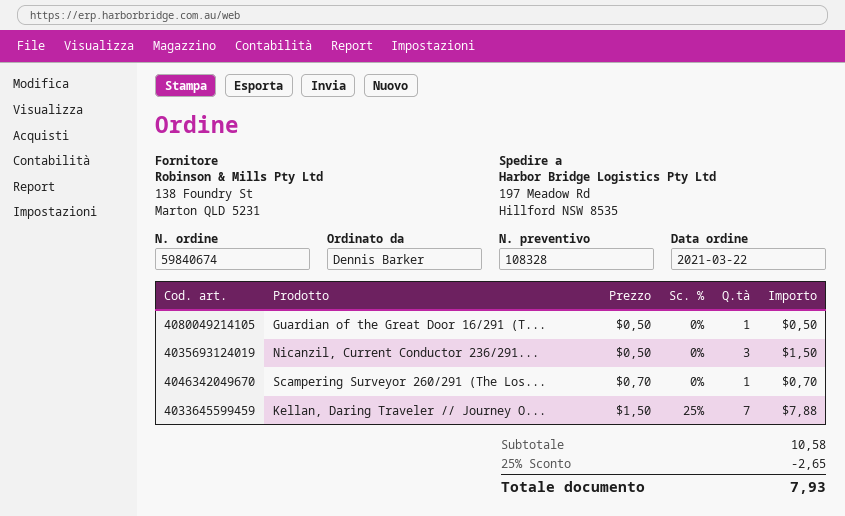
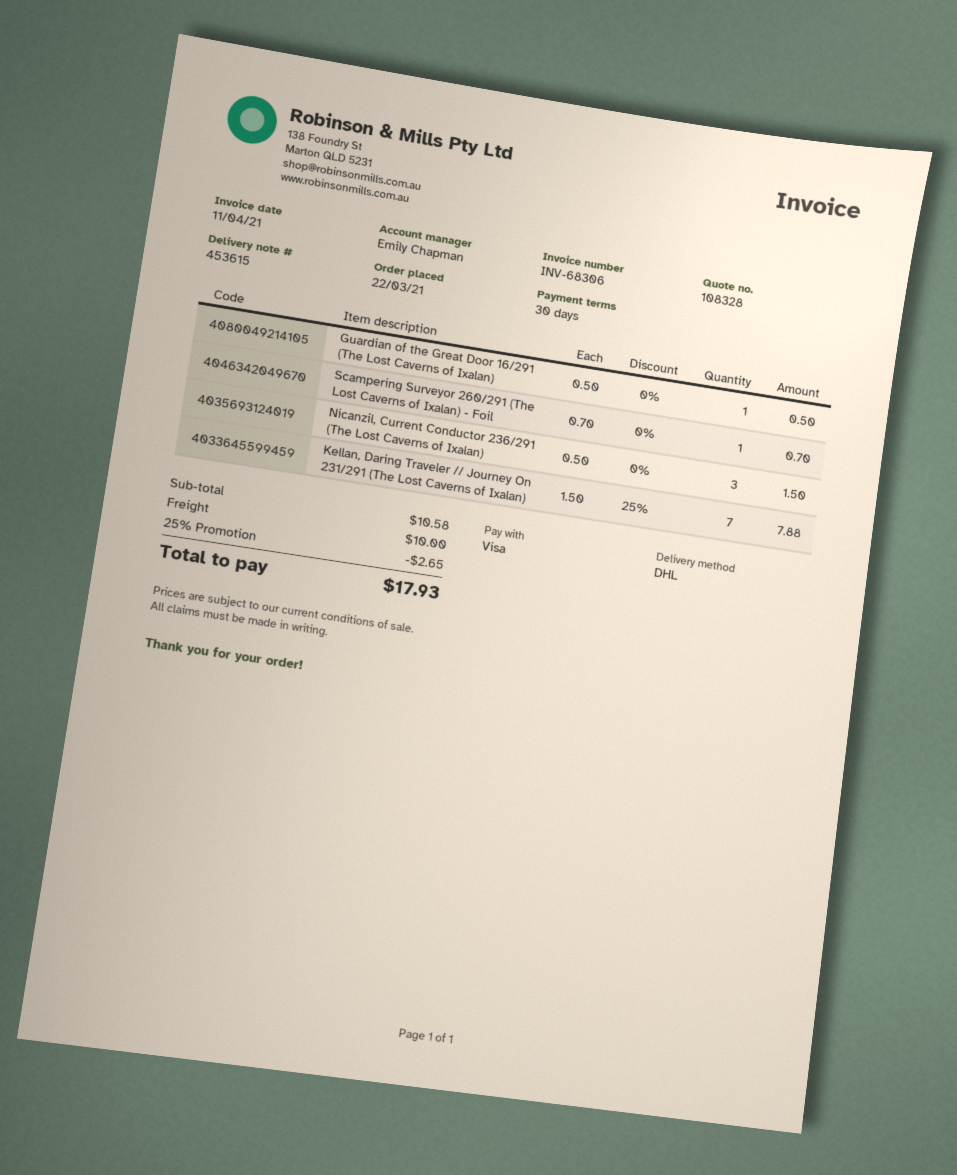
shipping: none -> 10.00
total: 7.93 -> 17.93

